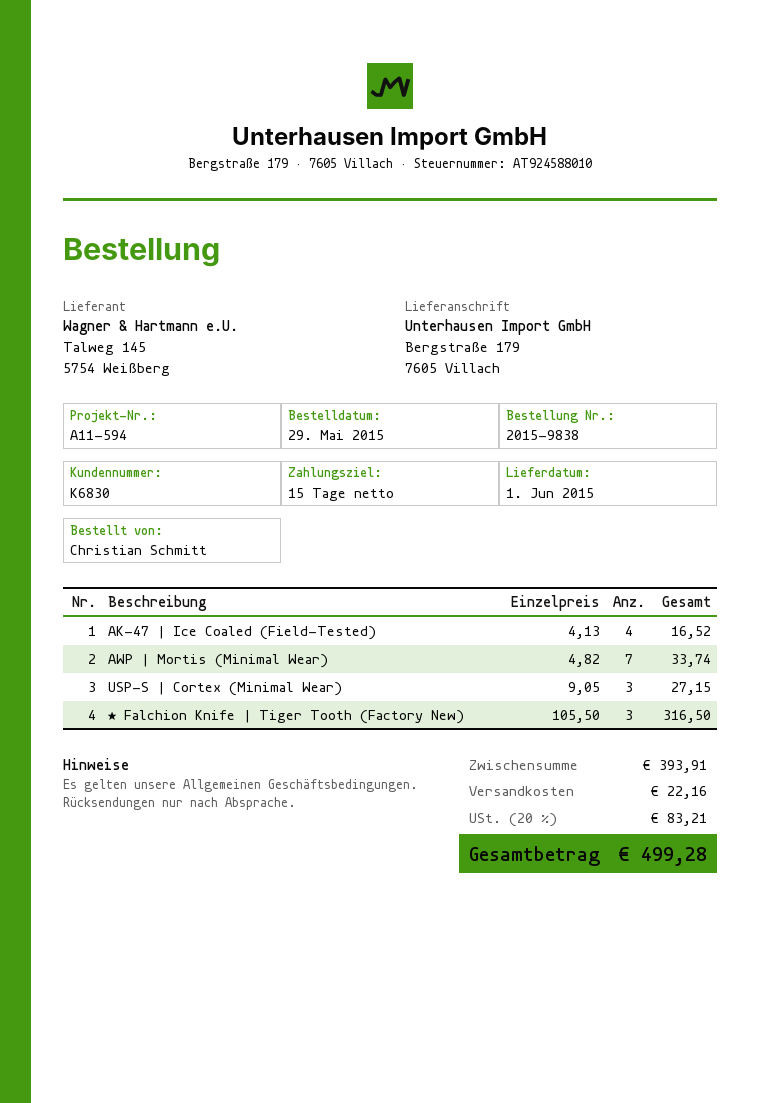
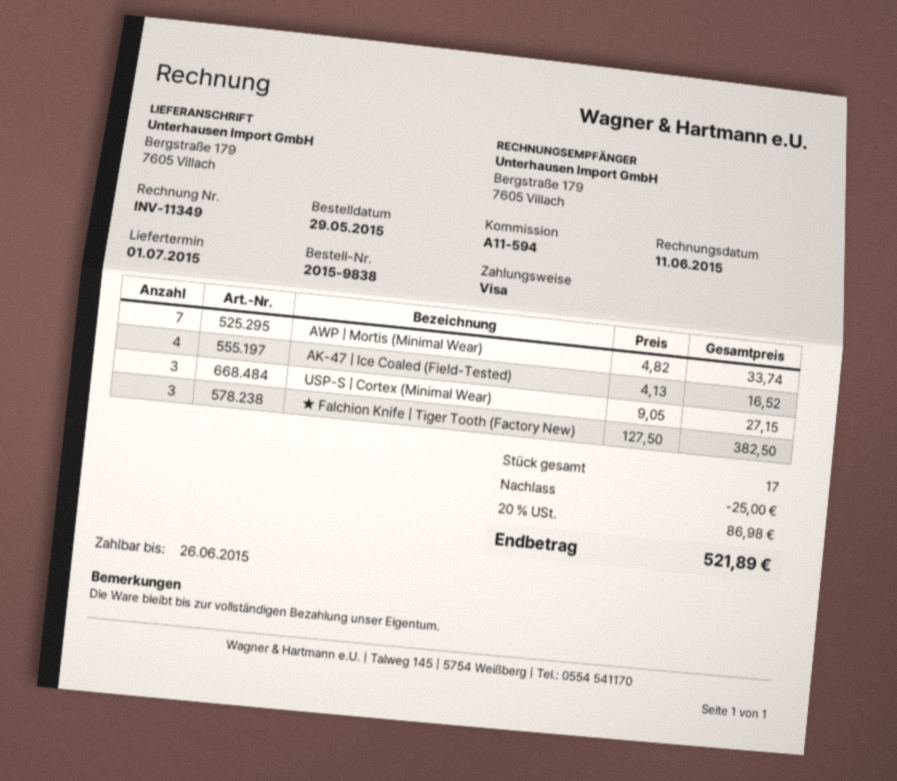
delivery date: 2015-06-01 -> 2015-07-01
★ Falchion Knife | Tiger Tooth (Factory New): 3 x 105.50 = 316.50 -> 3 x 127.50 = 382.50
discount: none -> 25.00
shipping: 22.16 -> none
tax: 20% = 83.21 -> 20% = 86.98
total: 499.28 -> 521.89

